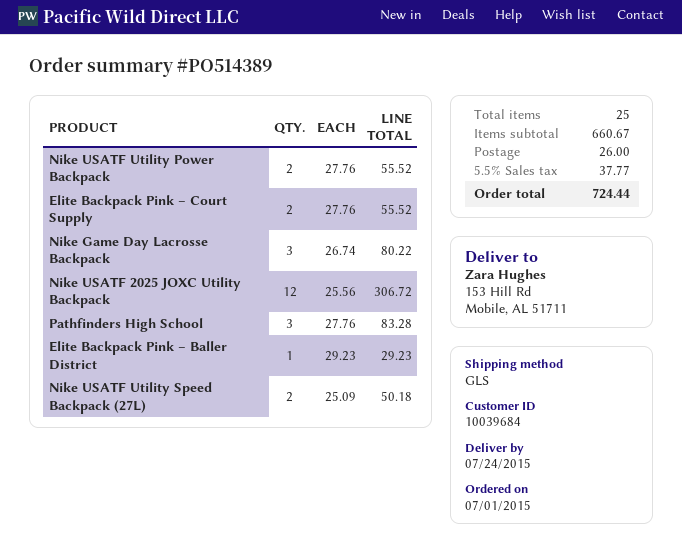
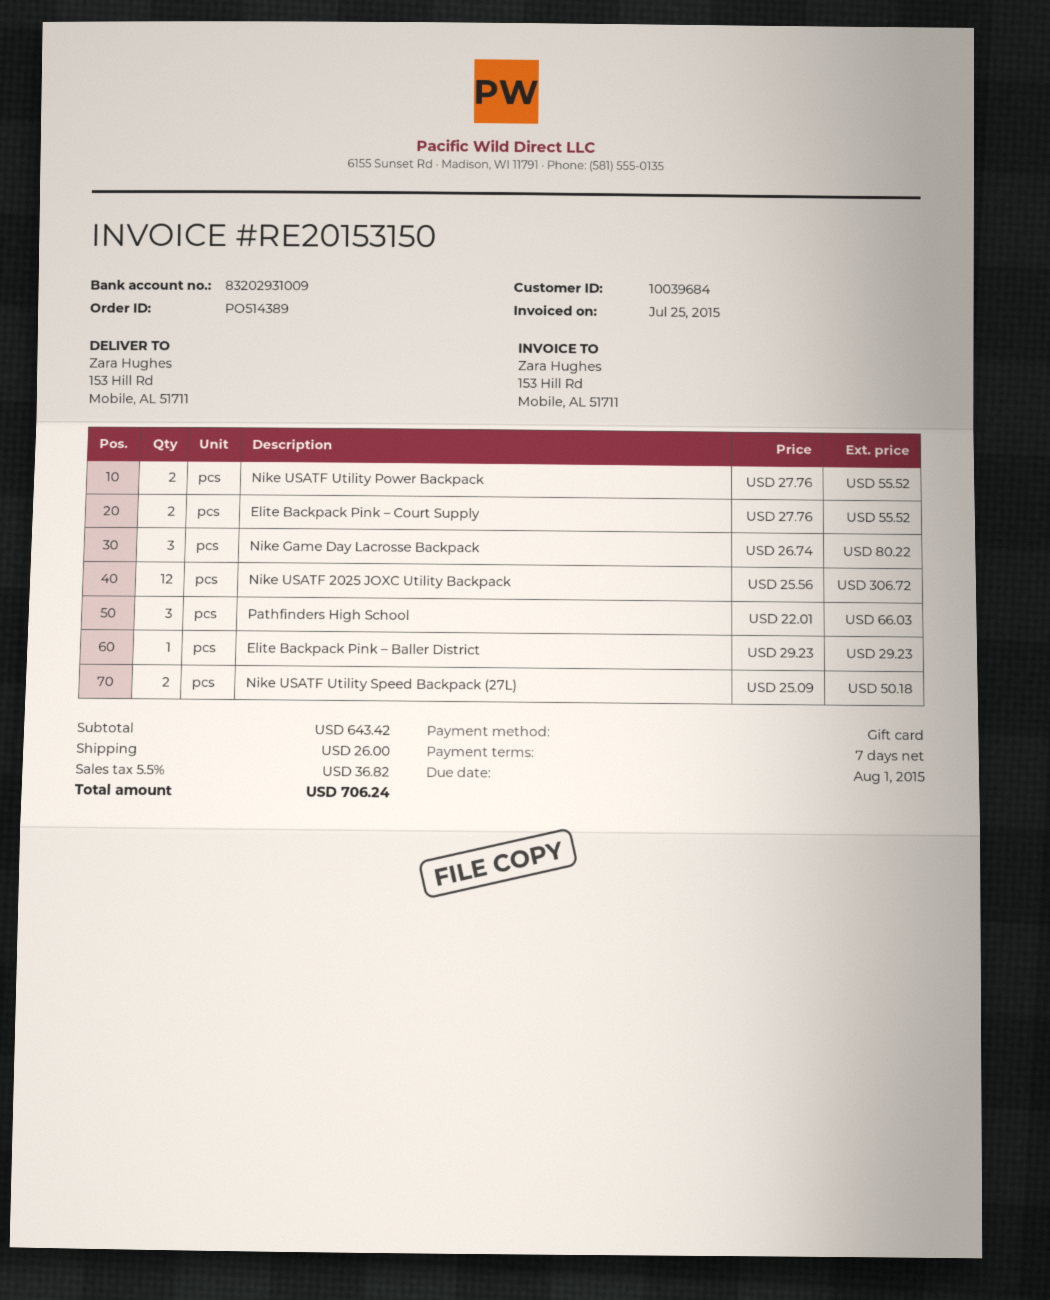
Pathfinders High School: 3 x 27.76 = 83.28 -> 3 x 22.01 = 66.03
subtotal: 660.67 -> 643.42
tax: 5.5% = 37.77 -> 5.5% = 36.82
total: 724.44 -> 706.24

